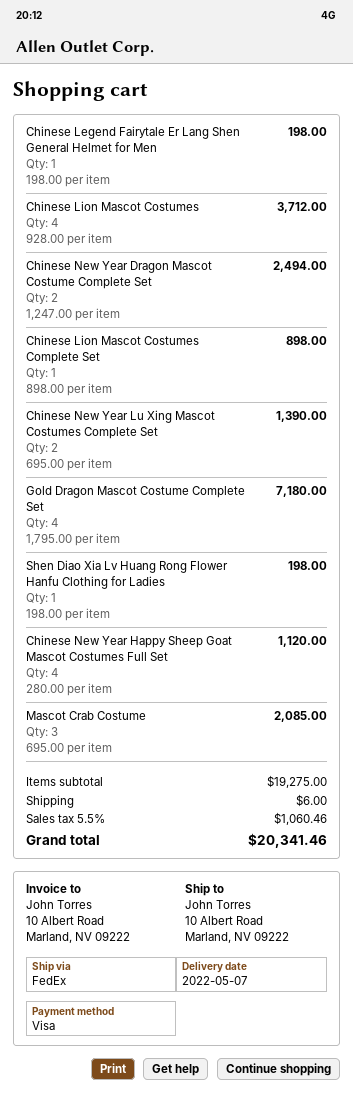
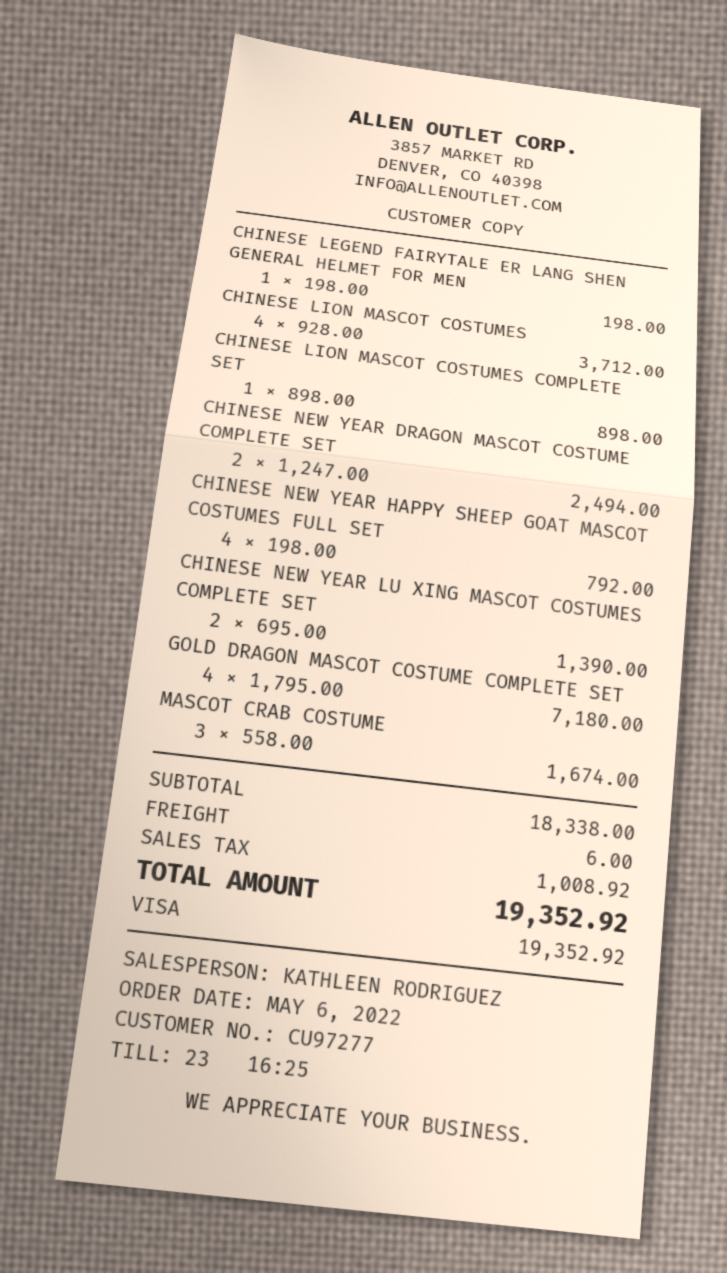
Shen Diao Xia Lv Huang Rong Flower Hanfu Clothing for Ladies: 1 x 198.00 = 198.00 -> none
Chinese New Year Happy Sheep Goat Mascot Costumes Full Set: 4 x 280.00 = 1120.00 -> 4 x 198.00 = 792.00
Mascot Crab Costume: 3 x 695.00 = 2085.00 -> 3 x 558.00 = 1674.00
subtotal: 19275.00 -> 18338.00
tax: 1060.46 -> 1008.92
total: 20341.46 -> 19352.92

